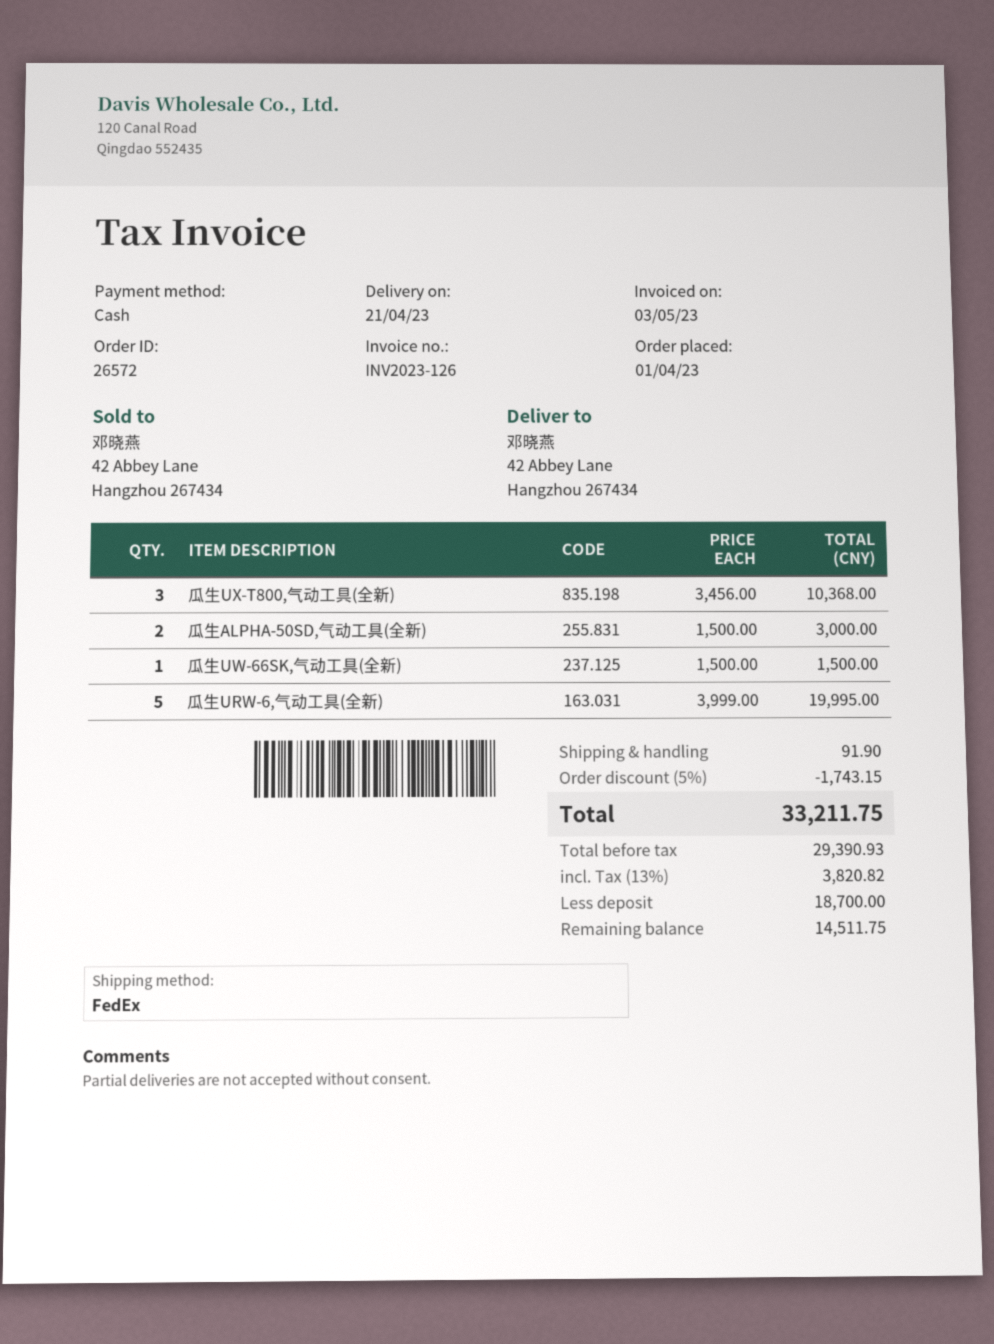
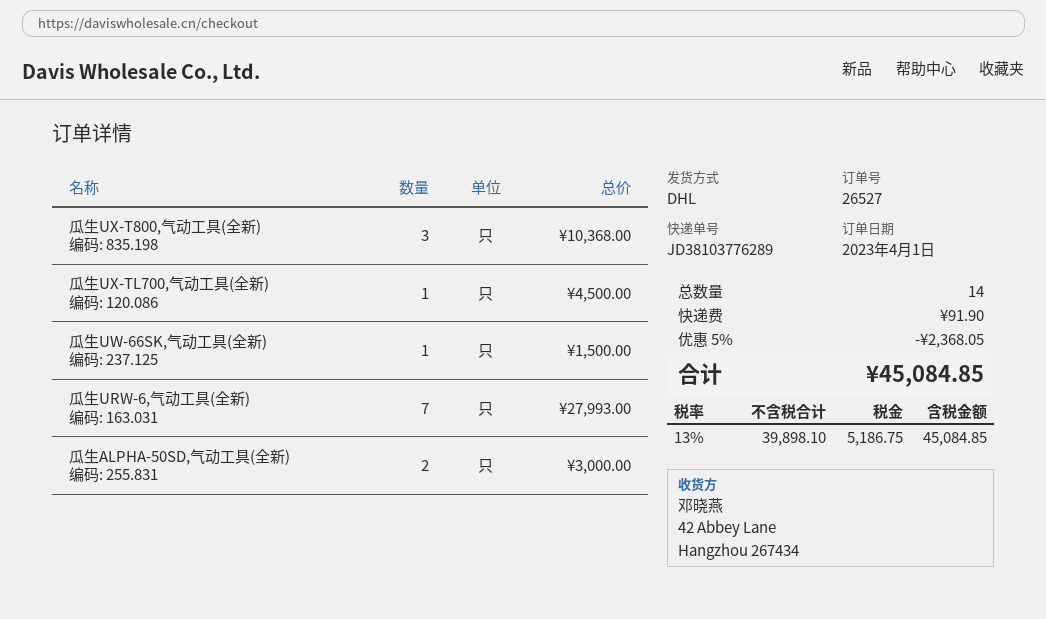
order number: 26572 -> 26527
shipping method: FedEx -> DHL
瓜生URW-6,气动工具(全新): 5 for 19995.00 -> 7 for 27993.00
瓜生UX-TL700,气动工具(全新): none -> 1 for 4500.00
discount: 5% = 1743.15 -> 5% = 2368.05
net: 29390.93 -> 39898.10
tax: 13% = 3820.82 -> 13% = 5186.75
total: 33211.75 -> 45084.85

